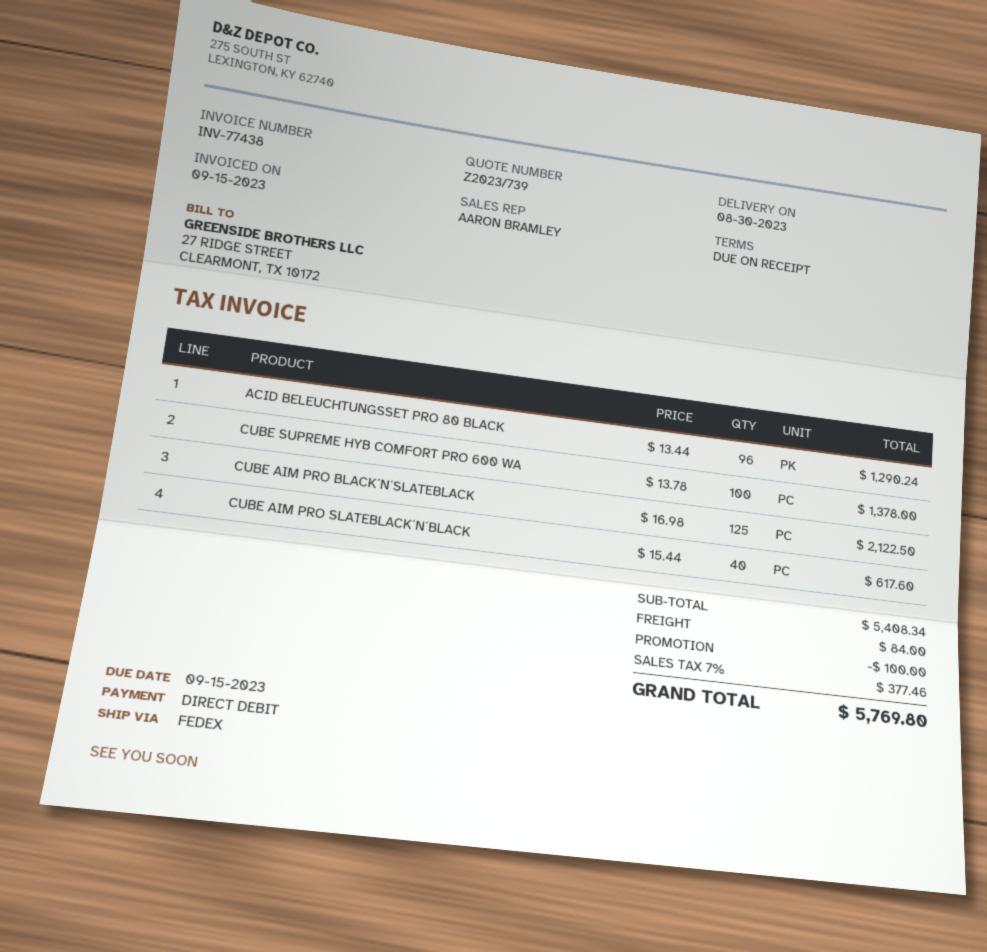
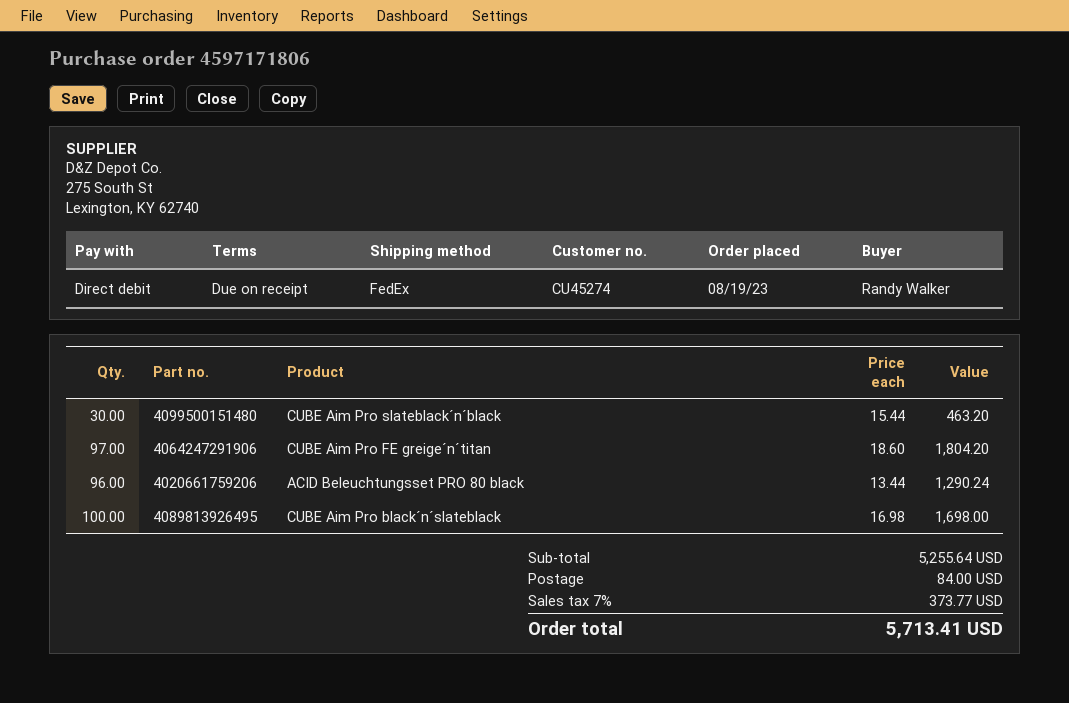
CUBE SUPREME HYB COMFORT PRO 600 WA: 100 x 13.78 = 1378.00 -> none
CUBE AIM PRO BLACK´N´SLATEBLACK: 125 x 16.98 = 2122.50 -> 100 x 16.98 = 1698.00
CUBE AIM PRO SLATEBLACK´N´BLACK: 40 x 15.44 = 617.60 -> 30 x 15.44 = 463.20
CUBE Aim Pro FE greige´n´titan: none -> 97 x 18.60 = 1804.20
subtotal: 5408.34 -> 5255.64
discount: 100.00 -> none
tax: 7% = 377.46 -> 7% = 373.77
total: 5769.80 -> 5713.41

